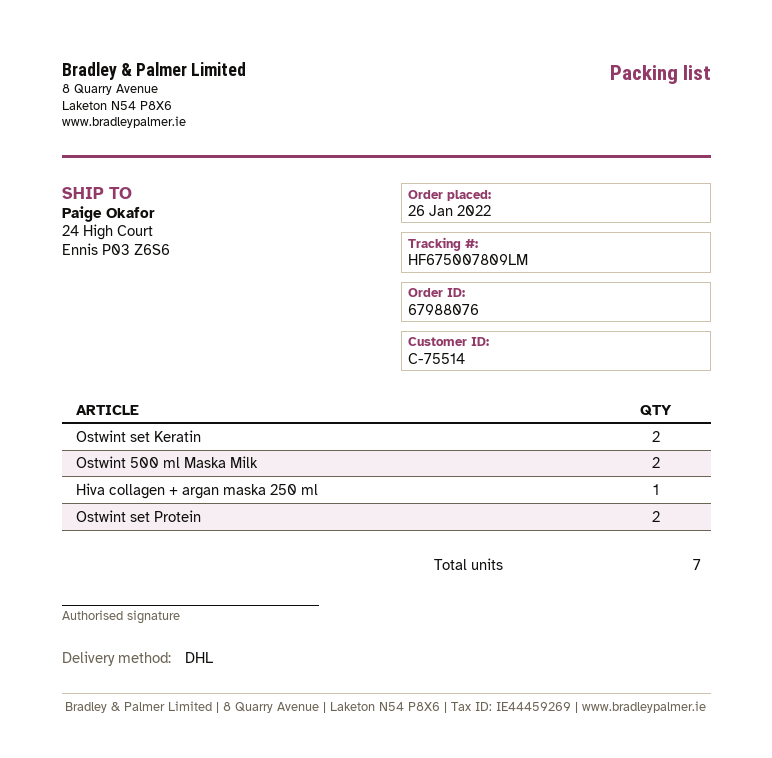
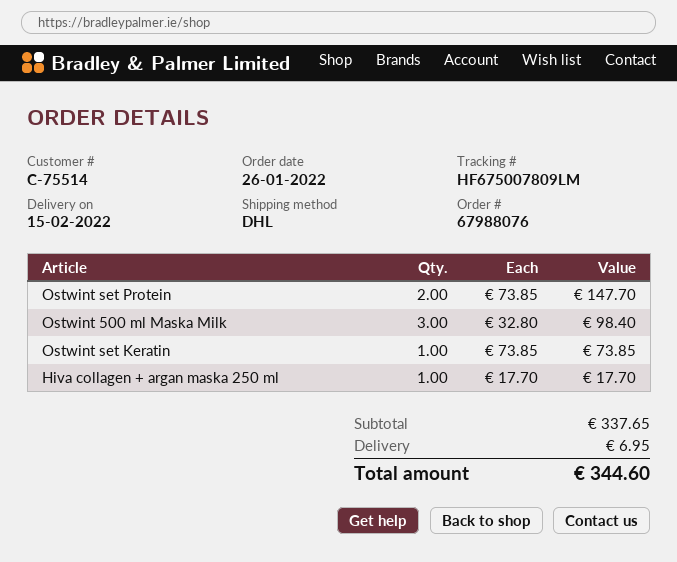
Ostwint set Keratin: 2 -> 1
Ostwint 500 ml Maska Milk: 2 -> 3

